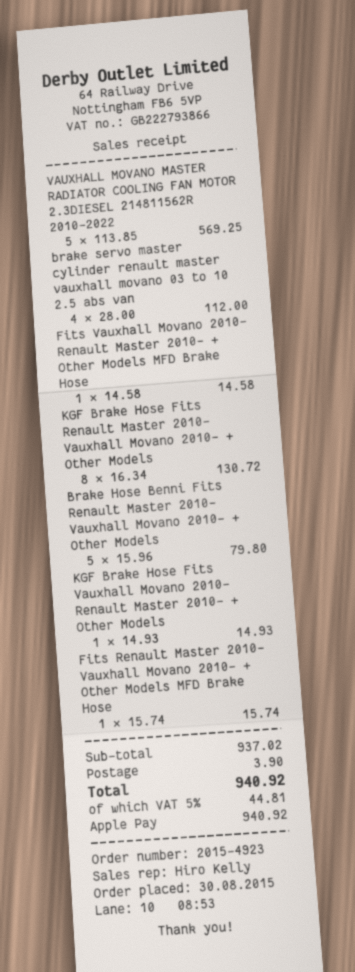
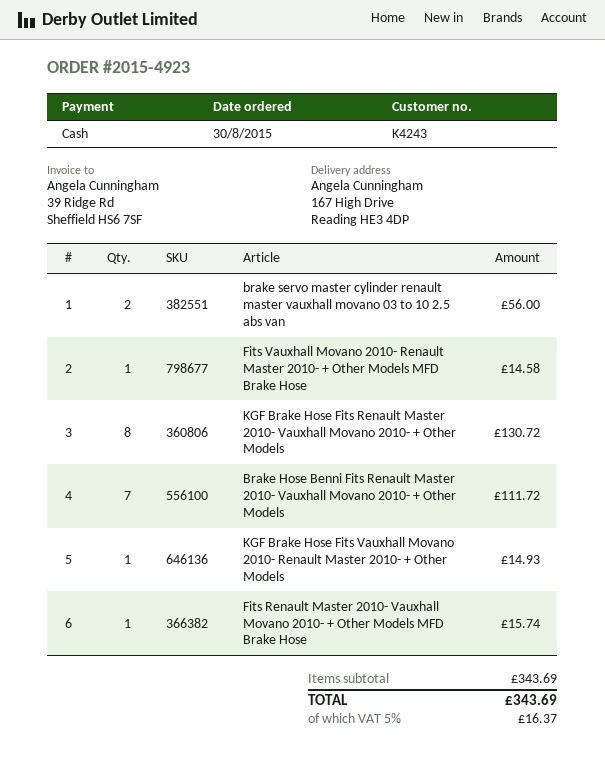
payment method: Apple Pay -> cash
VAUXHALL MOVANO MASTER RADIATOR COOLING FAN MOTOR 2.3DIESEL 214811562R 2010-2022: 5 for 569.25 -> none
brake servo master cylinder renault master vauxhall movano 03 to 10 2.5 abs van: 4 for 112.00 -> 2 for 56.00
Brake Hose Benni Fits Renault Master 2010- Vauxhall Movano 2010- + Other Models: 5 for 79.80 -> 7 for 111.72
subtotal: 937.02 -> 343.69
shipping: 3.90 -> none
tax: 5% = 44.81 -> 5% = 16.37
total: 940.92 -> 343.69

